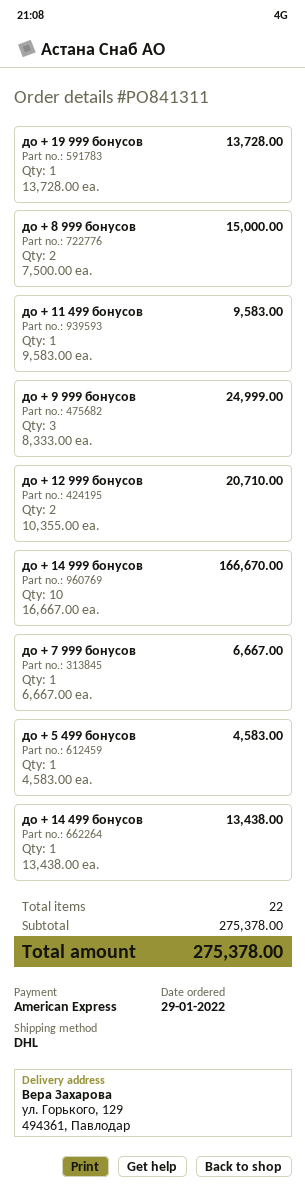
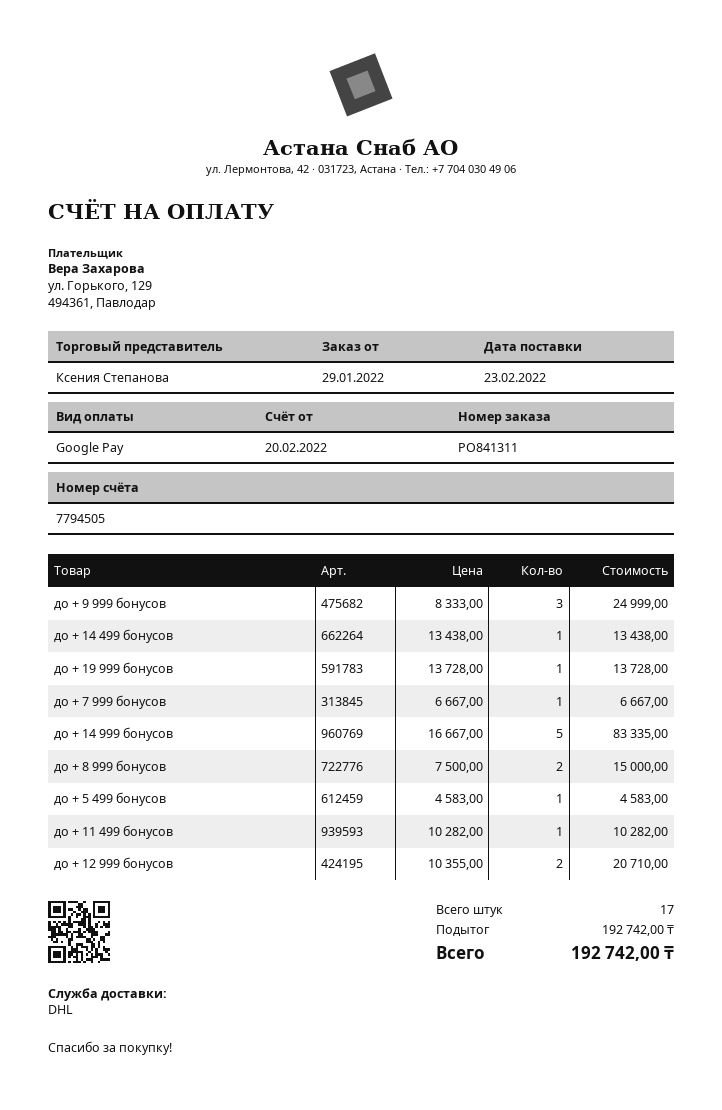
payment method: American Express -> Google Pay
до + 11 499 бонусов: 1 x 9583.00 = 9583.00 -> 1 x 10282.00 = 10282.00
до + 14 999 бонусов: 10 x 16667.00 = 166670.00 -> 5 x 16667.00 = 83335.00
total quantity: 22 -> 17
subtotal: 275378.00 -> 192742.00
total: 275378.00 -> 192742.00

